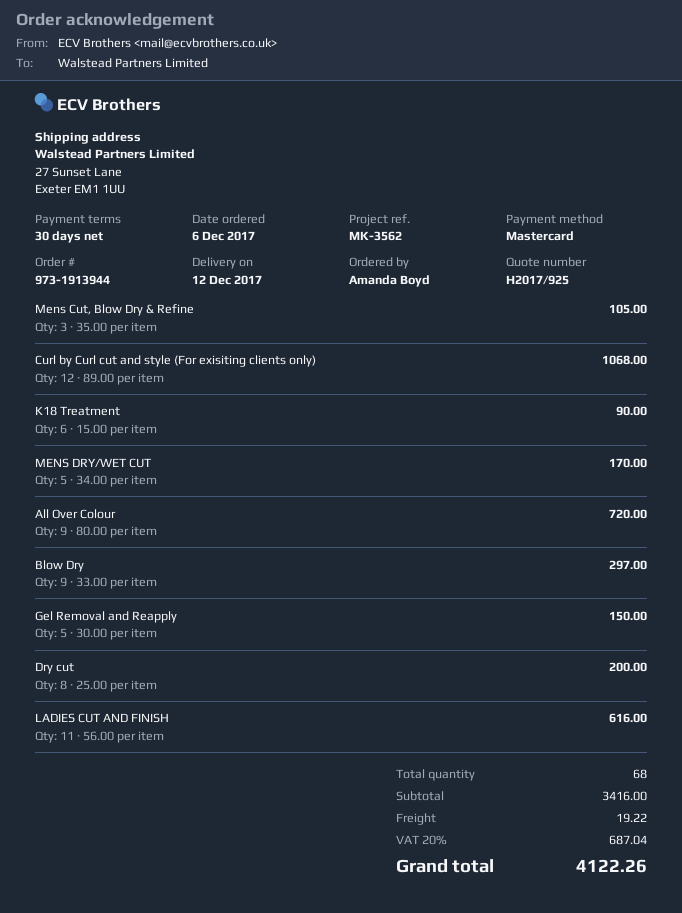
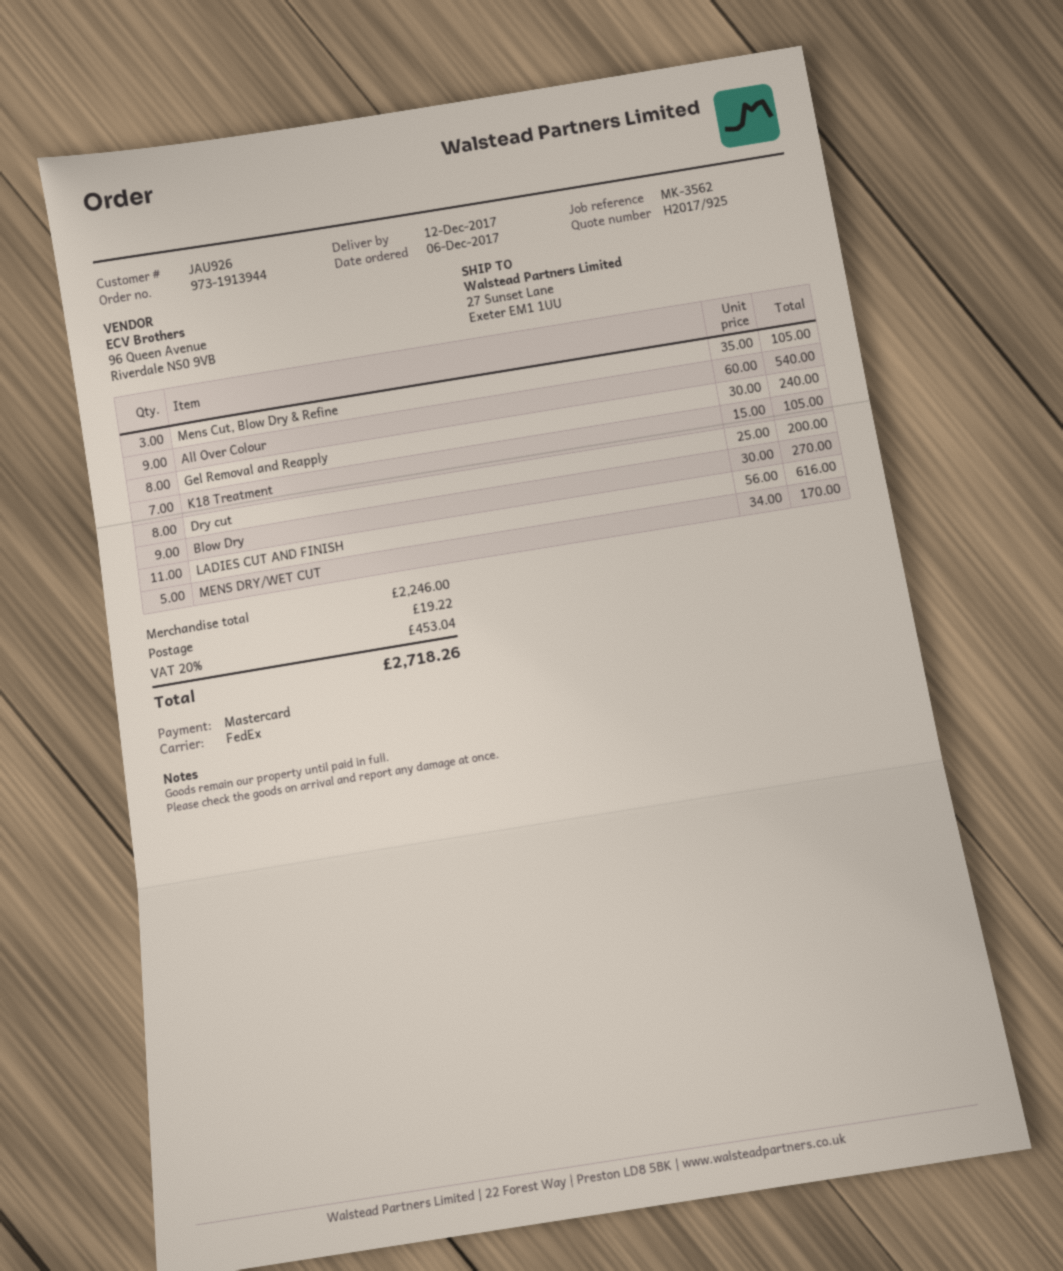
Curl by Curl cut and style (For exisiting clients only): 12 x 89.00 = 1068.00 -> none
K18 Treatment: 6 x 15.00 = 90.00 -> 7 x 15.00 = 105.00
All Over Colour: 9 x 80.00 = 720.00 -> 9 x 60.00 = 540.00
Blow Dry: 9 x 33.00 = 297.00 -> 9 x 30.00 = 270.00
Gel Removal and Reapply: 5 x 30.00 = 150.00 -> 8 x 30.00 = 240.00
subtotal: 3416.00 -> 2246.00
tax: 20% = 687.04 -> 20% = 453.04
total: 4122.26 -> 2718.26

